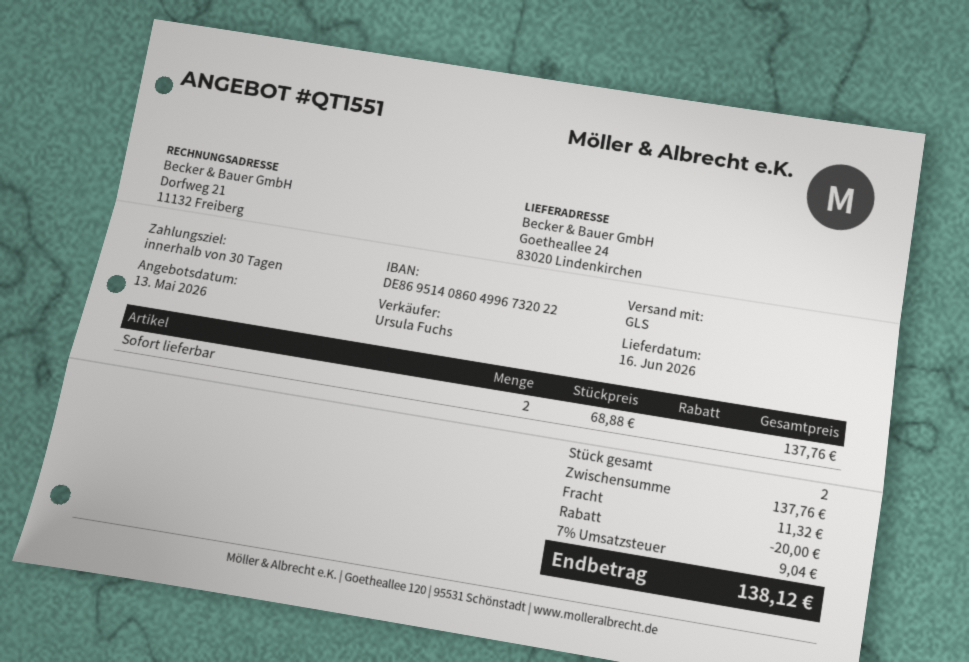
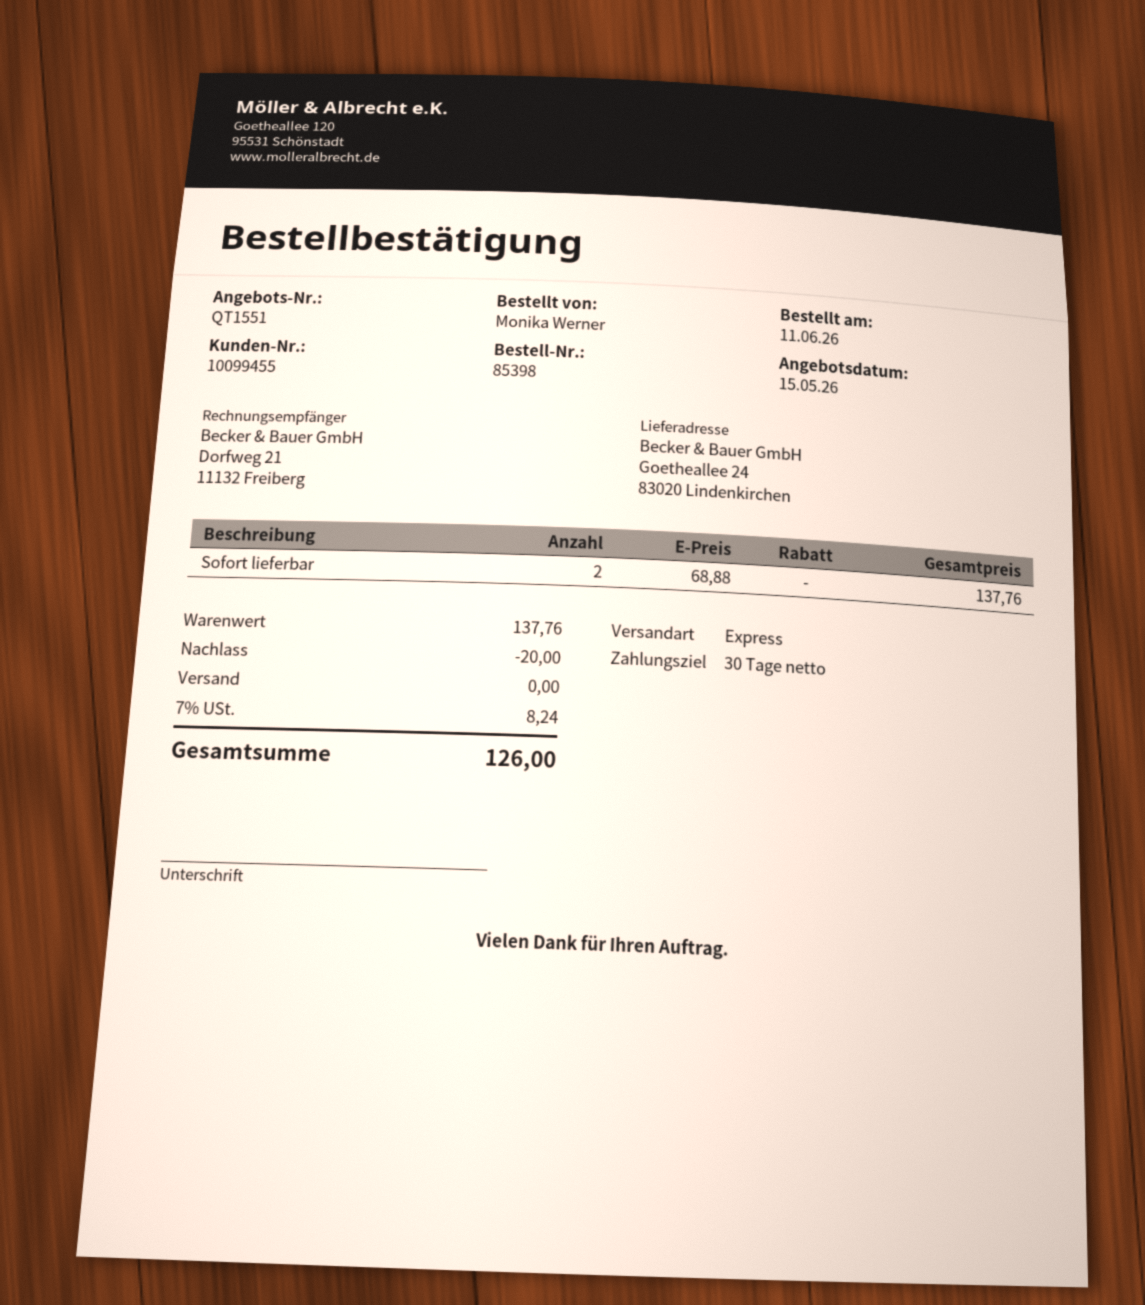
quote date: 2026-05-13 -> 2026-05-15
shipping method: GLS -> express
shipping: 11.32 -> 0.00
tax: 7% = 9.04 -> 7% = 8.24
total: 138.12 -> 126.00

